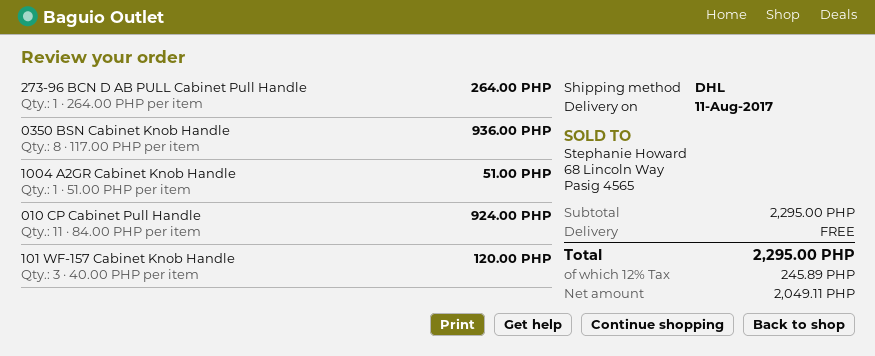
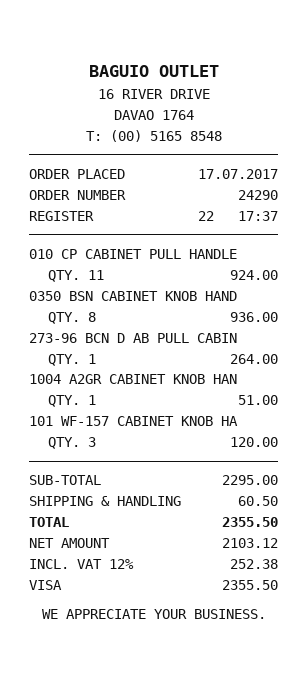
shipping: 0.00 -> 60.50
net: 2049.11 -> 2103.12
tax: 12% = 245.89 -> 12% = 252.38
total: 2295.00 -> 2355.50

